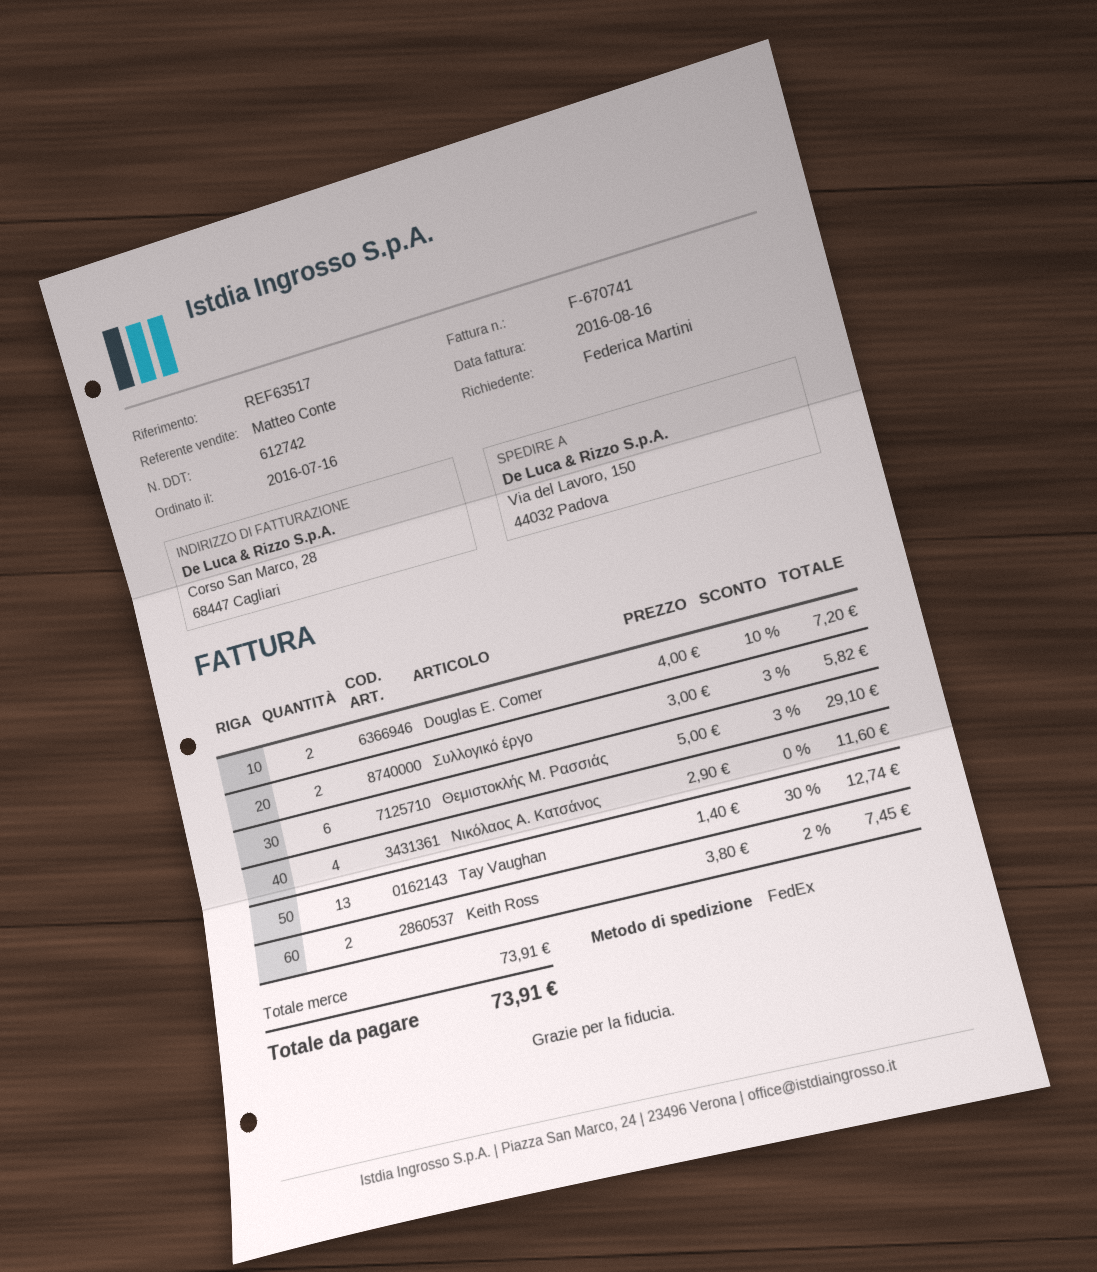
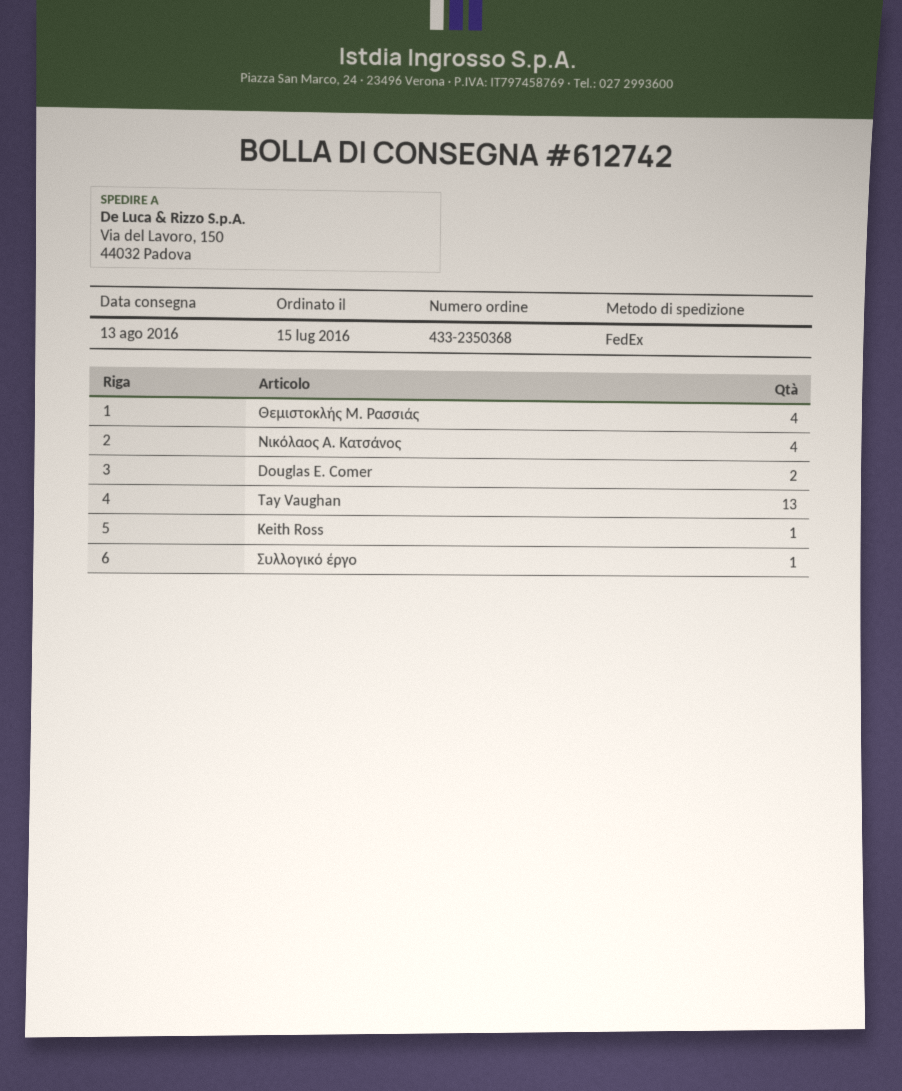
order date: 2016-07-16 -> 2016-07-15
Συλλογικό έργο: 2 -> 1
Θεμιστοκλής Μ. Ρασσιάς: 6 -> 4
Keith Ross: 2 -> 1

